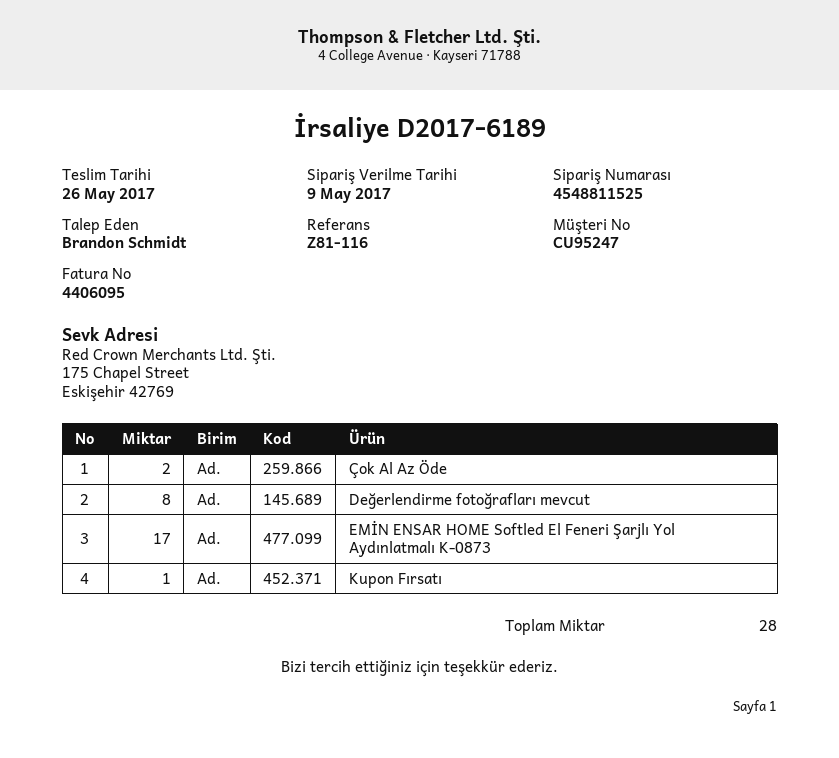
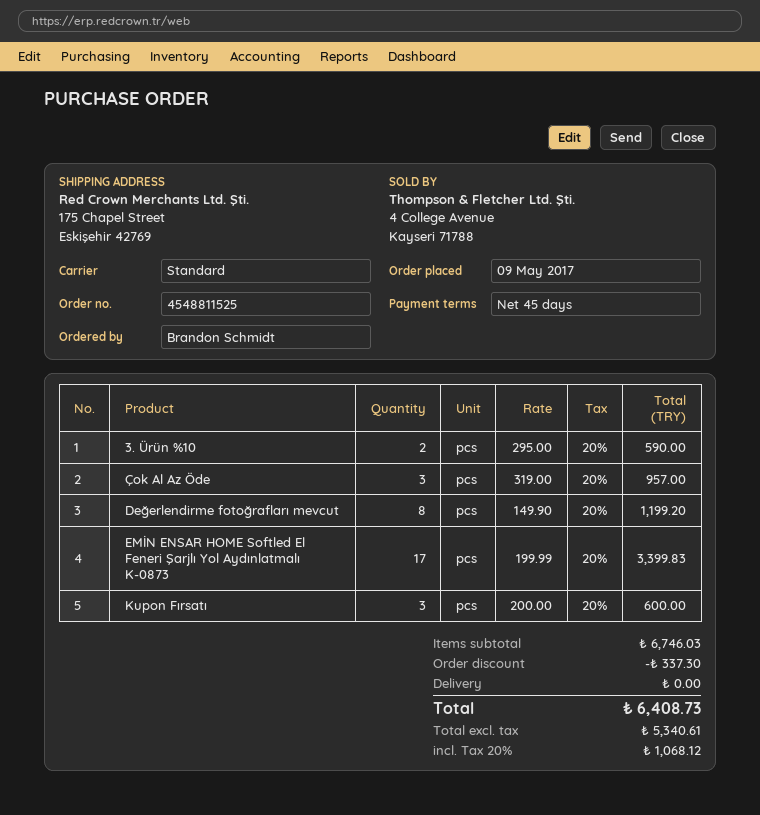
Çok Al Az Öde: 2 -> 3
Kupon Fırsatı: 1 -> 3
3. Ürün %10: none -> 2

